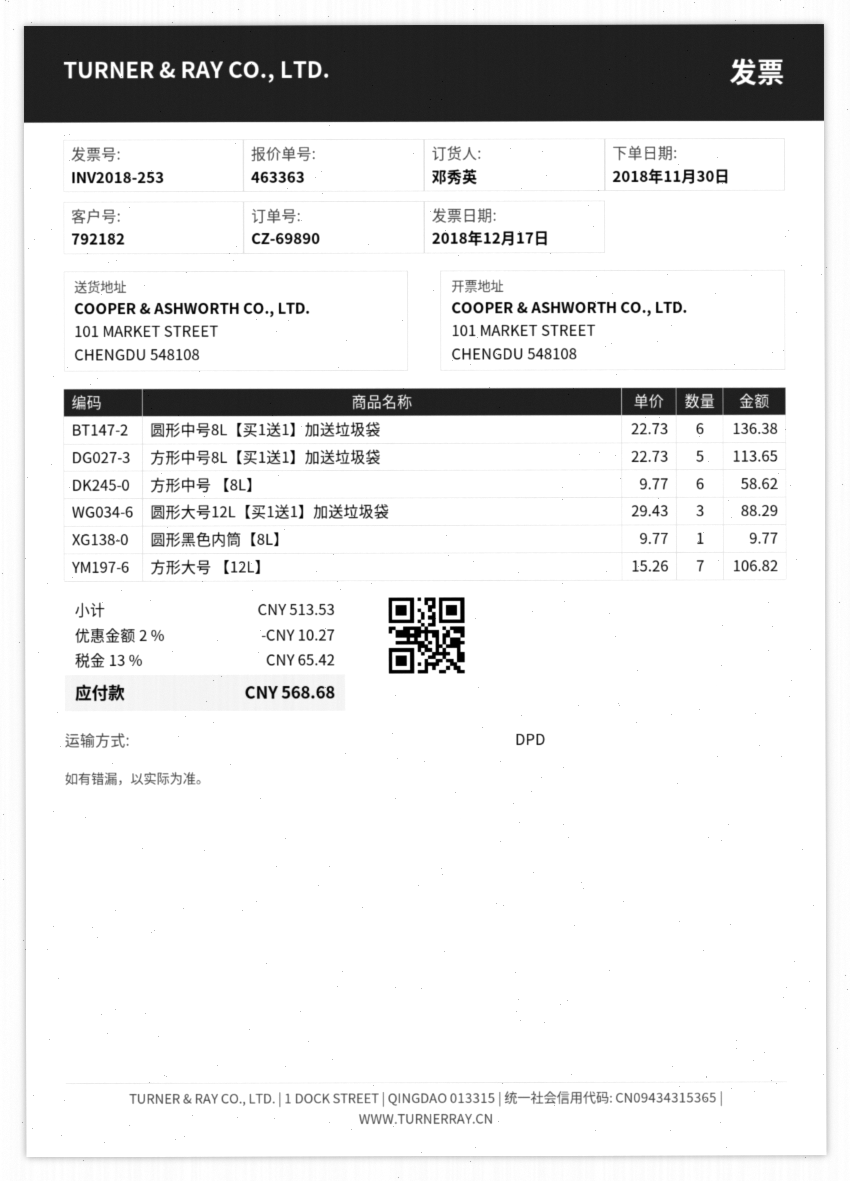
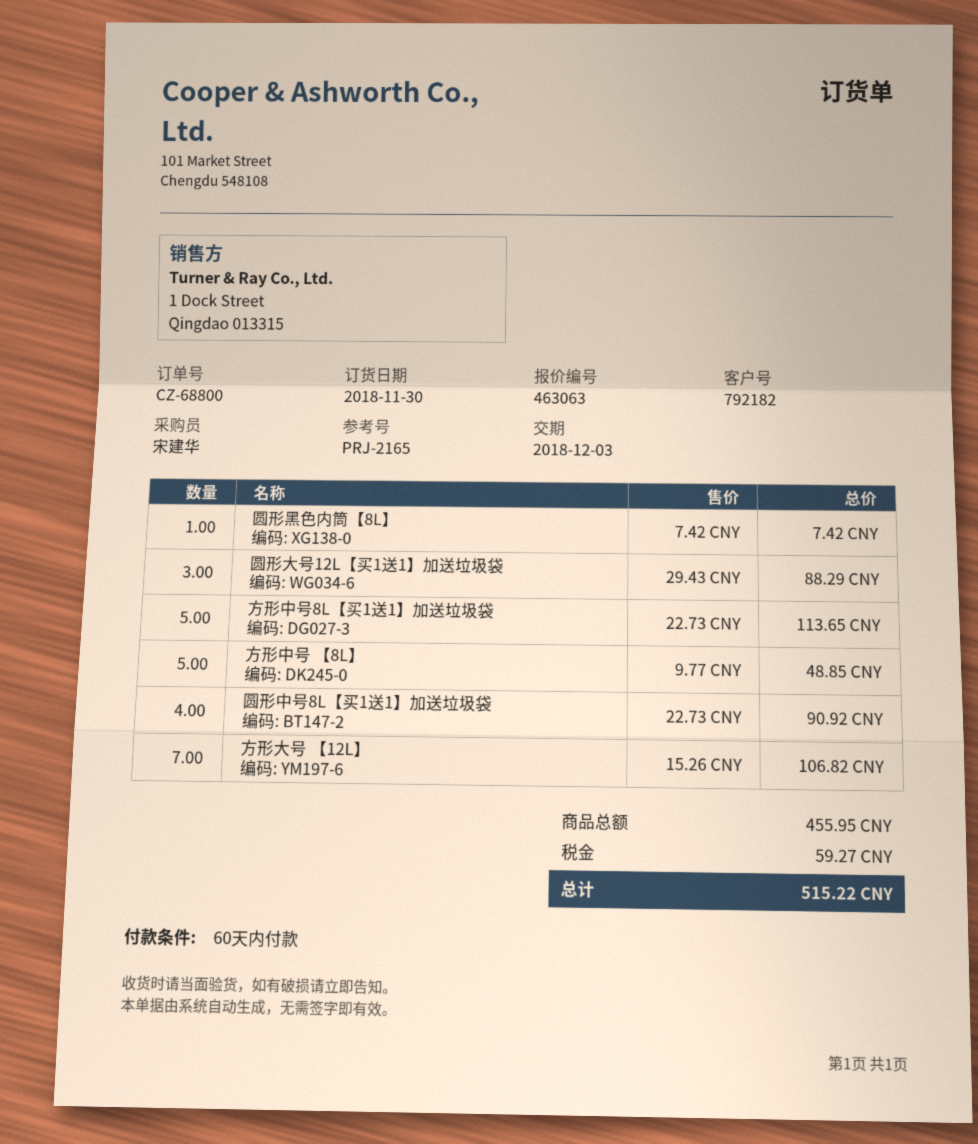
quote number: 463363 -> 463063
order number: CZ-69890 -> CZ-68800
ordered by: 邓秀英 -> 宋建华
圆形中号8L【买1送1】加送垃圾袋: 6 x 22.73 = 136.38 -> 4 x 22.73 = 90.92
方形中号 【8L】: 6 x 9.77 = 58.62 -> 5 x 9.77 = 48.85
圆形黑色内筒【8L】: 1 x 9.77 = 9.77 -> 1 x 7.42 = 7.42
subtotal: 513.53 -> 455.95
discount: 2% = 10.27 -> none
tax: 65.42 -> 59.27
total: 568.68 -> 515.22

